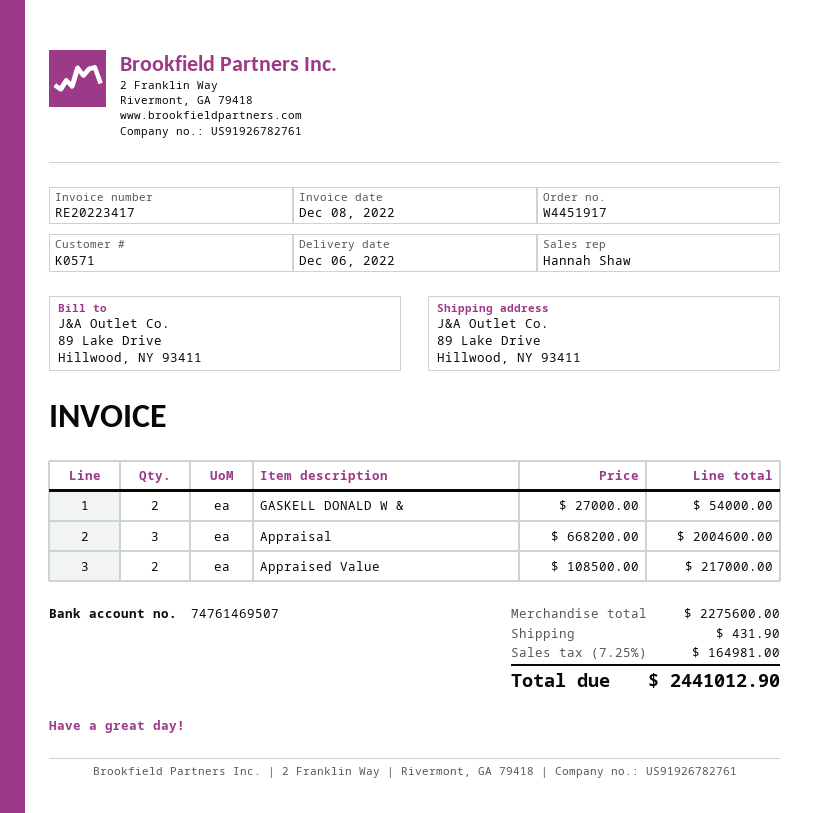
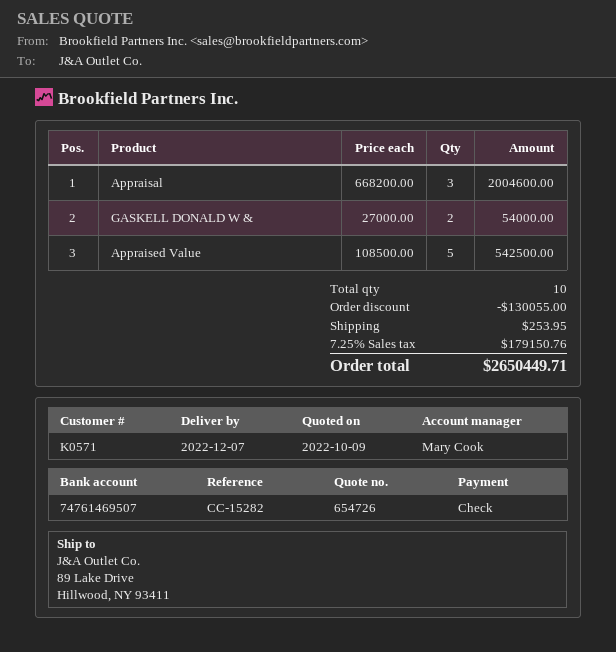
delivery date: 2022-12-06 -> 2022-12-07
sales rep: Hannah Shaw -> Mary Cook
Appraised Value: 2 x 108500.00 = 217000.00 -> 5 x 108500.00 = 542500.00
discount: none -> 130055.00
shipping: 431.90 -> 253.95
tax: 7.25% = 164981.00 -> 7.25% = 179150.76
total: 2441012.90 -> 2650449.71

